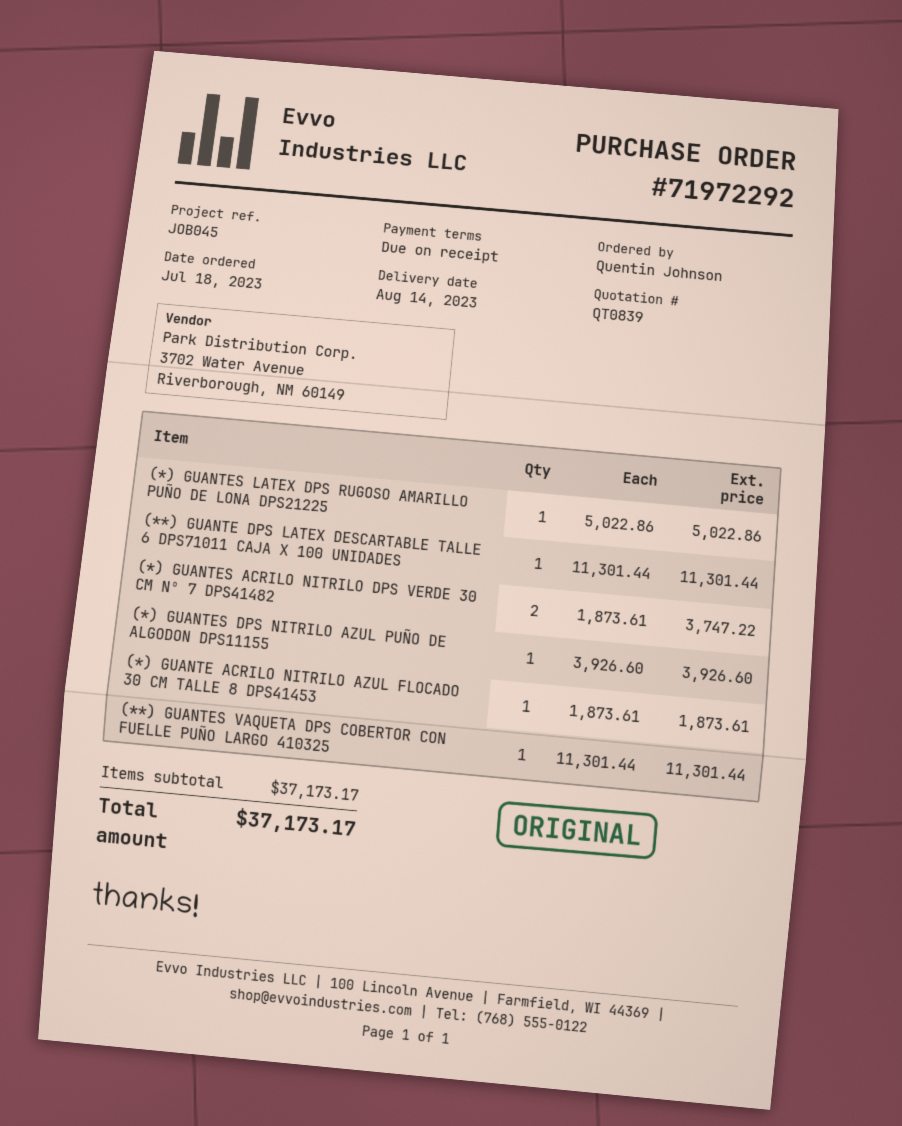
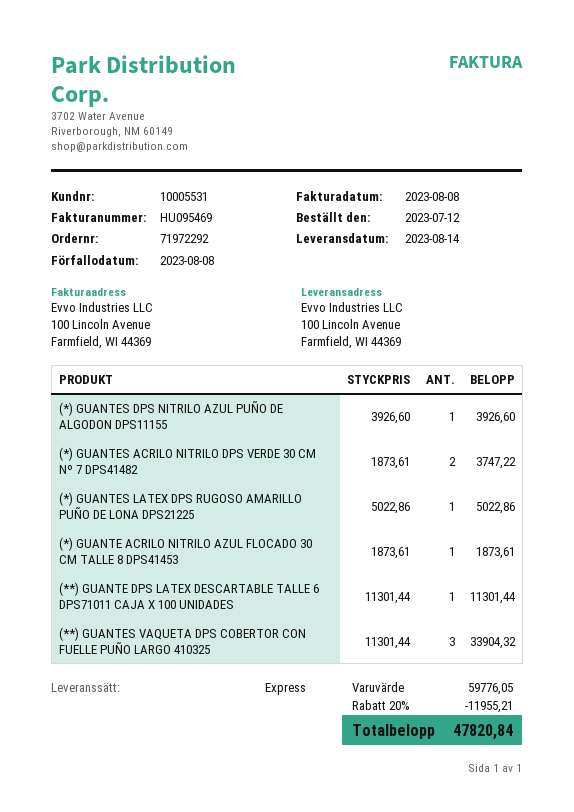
order date: 2023-07-18 -> 2023-07-12
(**) GUANTES VAQUETA DPS COBERTOR CON FUELLE PUÑO LARGO 410325: 1 x 11301.44 = 11301.44 -> 3 x 11301.44 = 33904.32
subtotal: 37173.17 -> 59776.05
discount: none -> 20% = 11955.21
total: 37173.17 -> 47820.84

